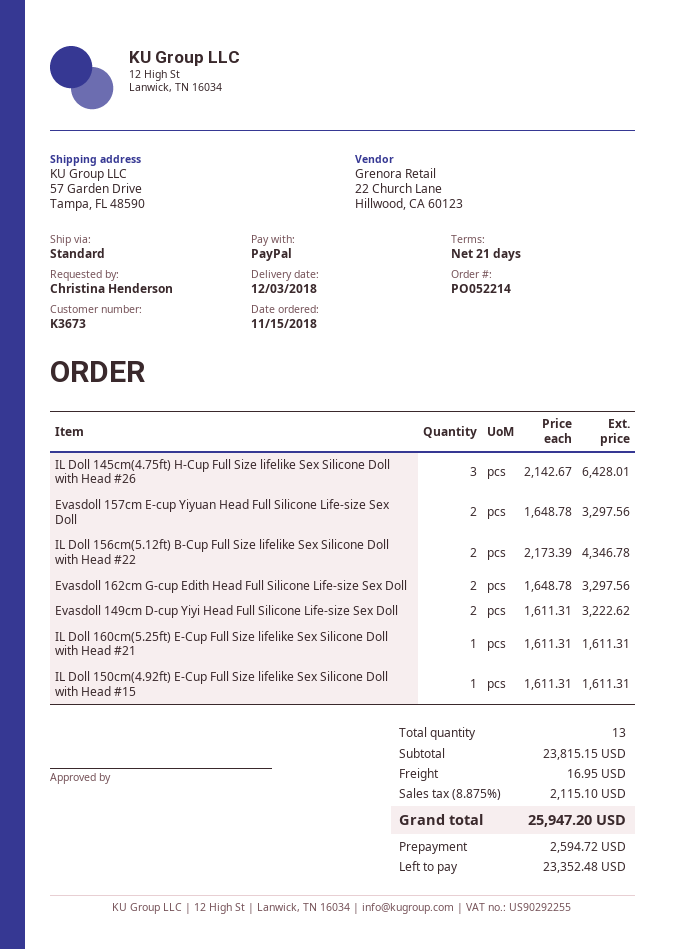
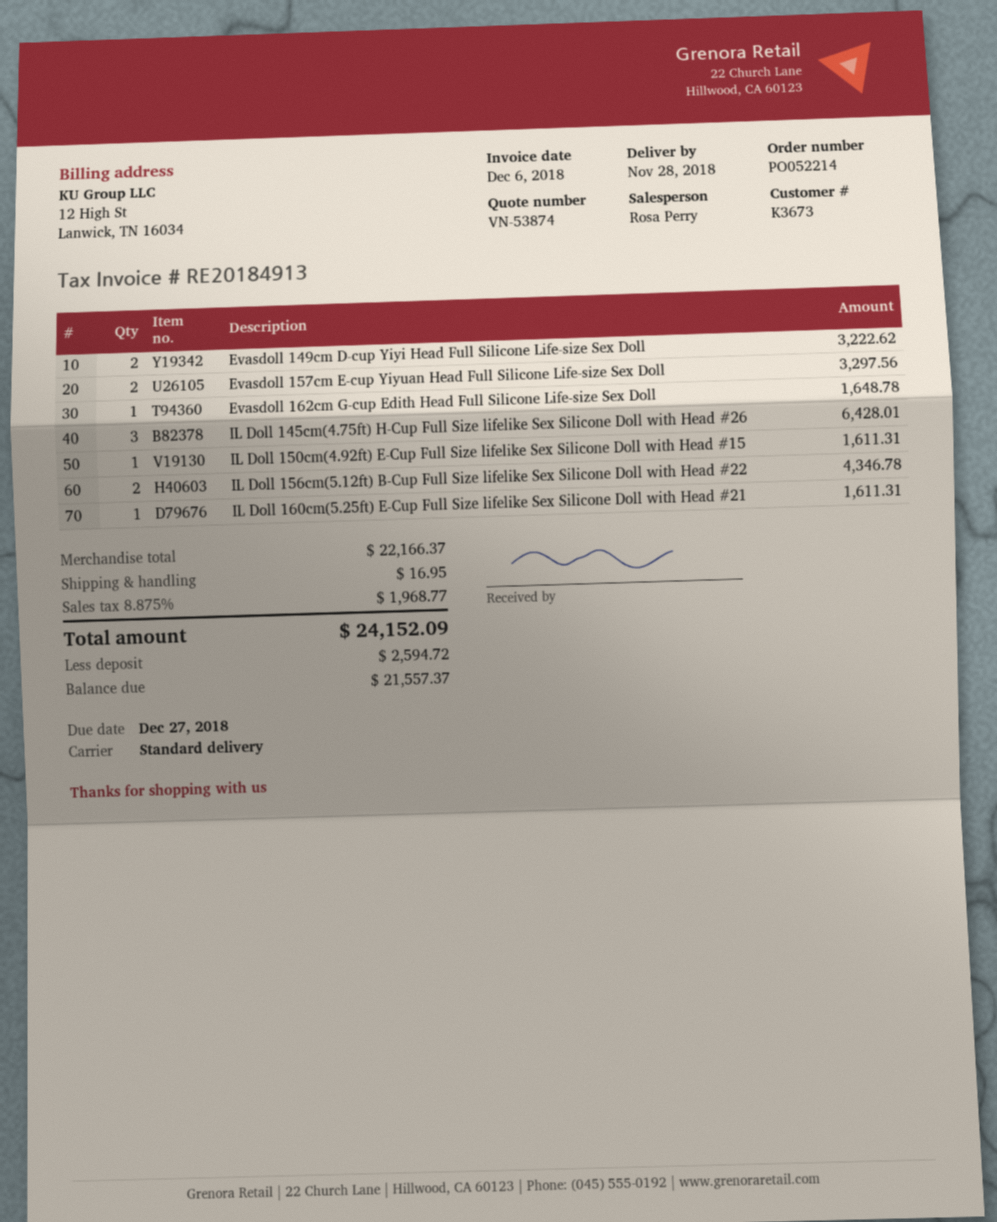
delivery date: 2018-12-03 -> 2018-11-28
Evasdoll 162cm G-cup Edith Head Full Silicone Life-size Sex Doll: 2 for 3297.56 -> 1 for 1648.78
subtotal: 23815.15 -> 22166.37
tax: 8.875% = 2115.10 -> 8.875% = 1968.77
total: 25947.20 -> 24152.09
balance: 23352.48 -> 21557.37

